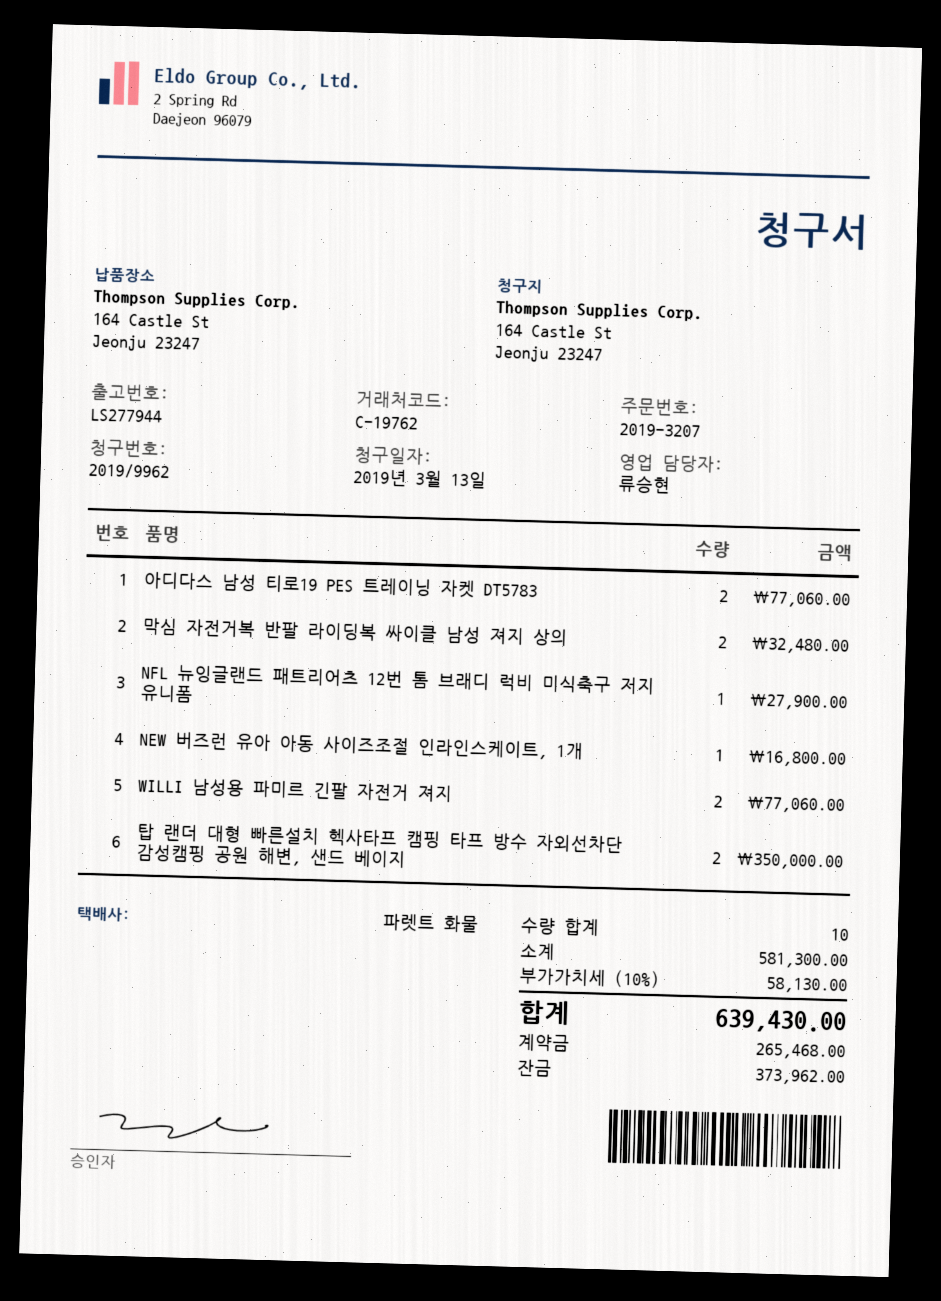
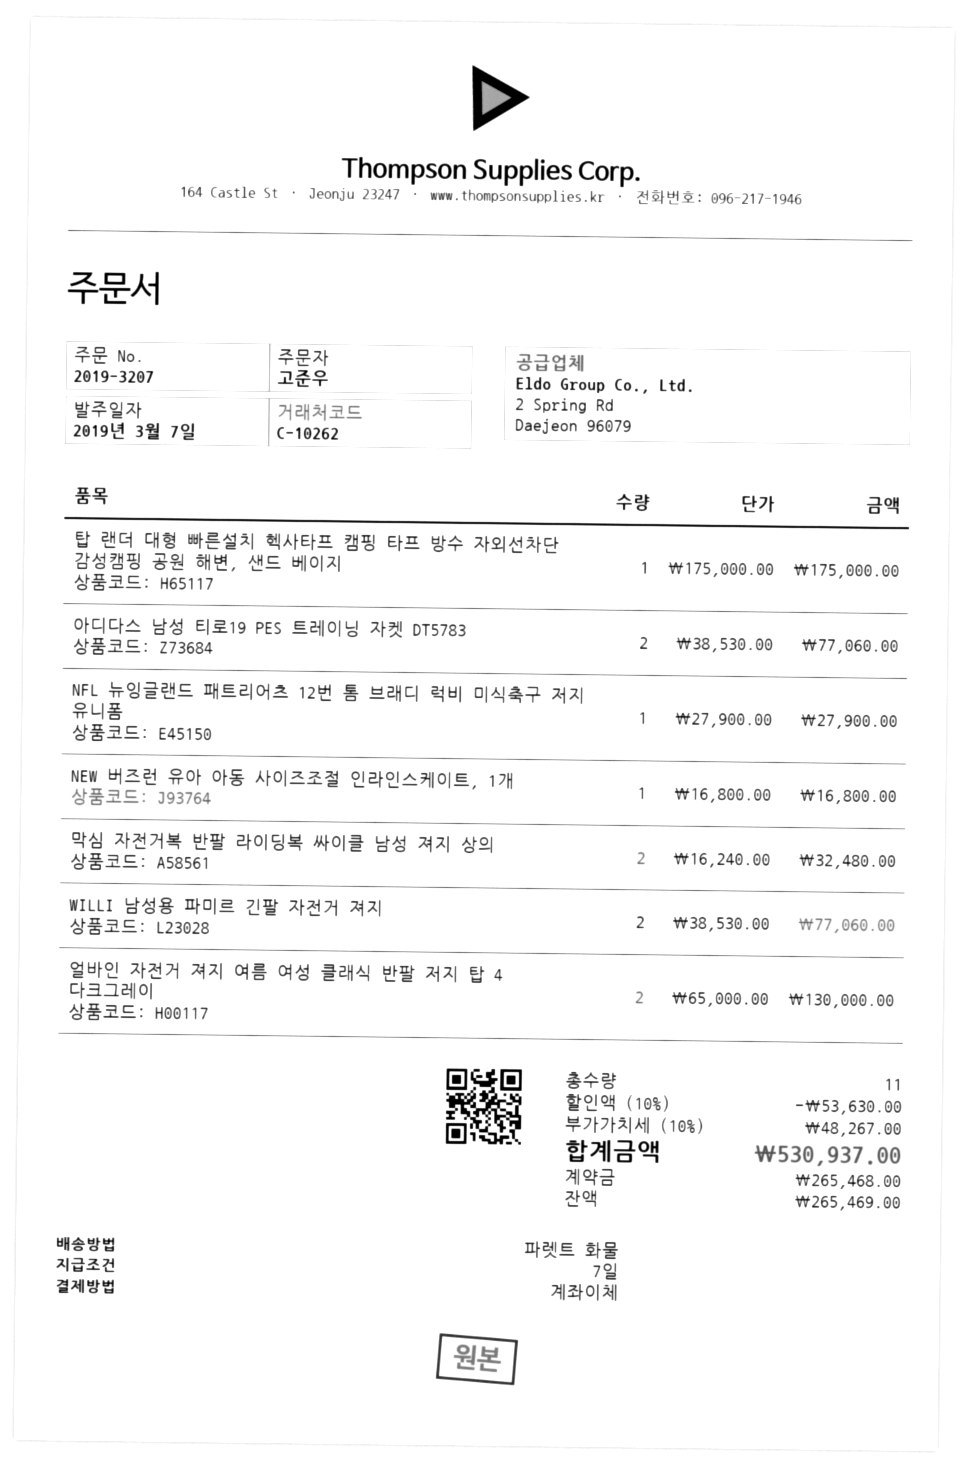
customer number: C-19762 -> C-10262
탑 랜더 대형 빠른설치 헥사타프 캠핑 타프 방수 자외선차단 감성캠핑 공원 해변, 샌드 베이지: 2 for 350000.00 -> 1 for 175000.00
얼바인 자전거 져지 여름 여성 클래식 반팔 저지 탑 4 다크그레이: none -> 2 for 130000.00
total quantity: 10 -> 11
discount: none -> 10% = 53630.00
tax: 10% = 58130.00 -> 10% = 48267.00
total: 639430.00 -> 530937.00
balance: 373962.00 -> 265469.00

